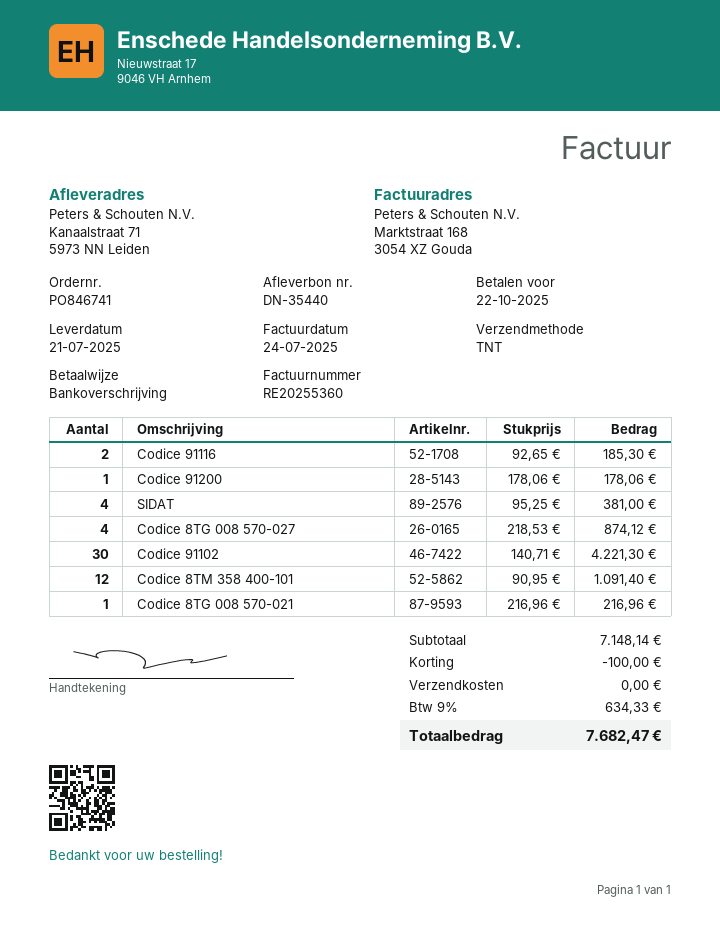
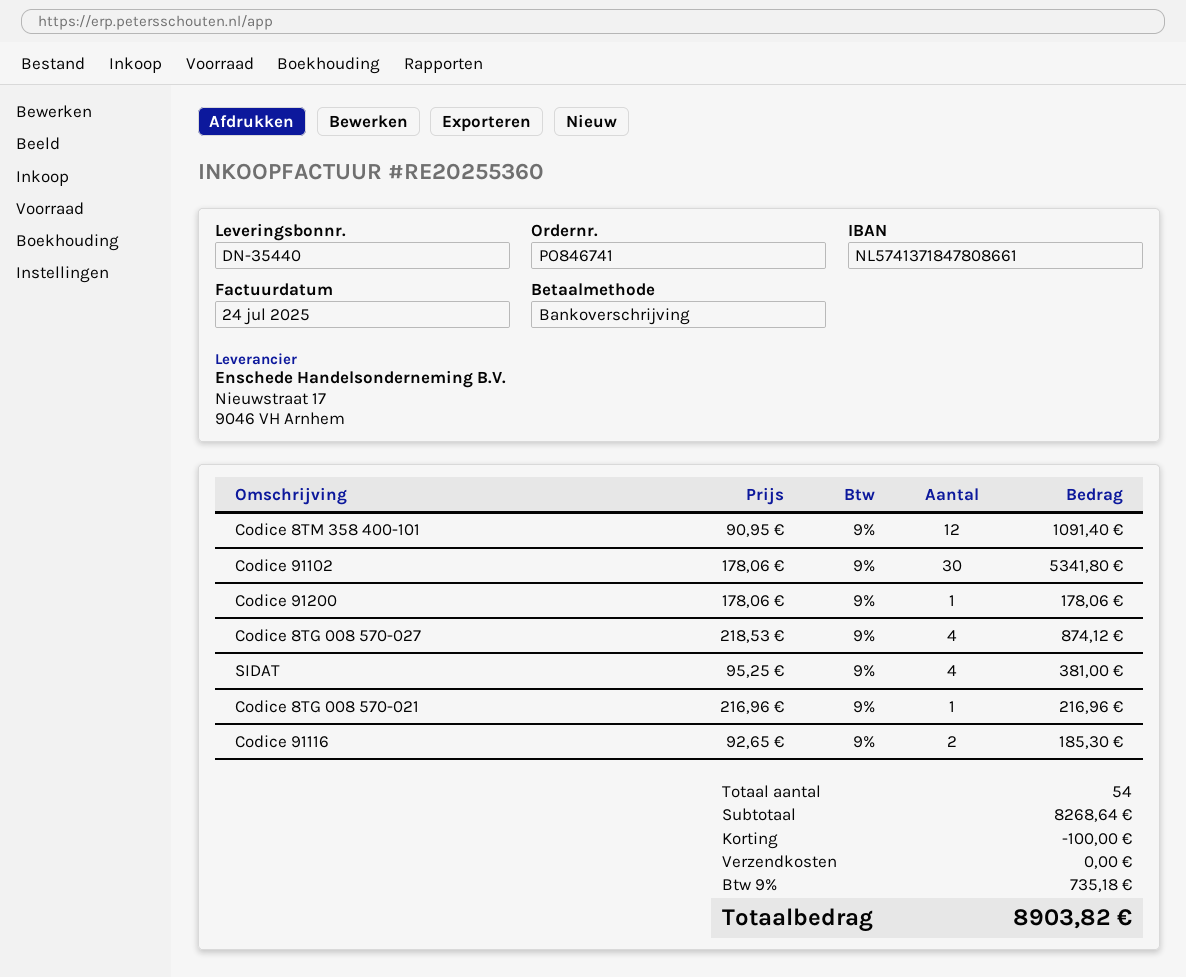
Codice 91102: 30 x 140.71 = 4221.30 -> 30 x 178.06 = 5341.80
subtotal: 7148.14 -> 8268.64
tax: 9% = 634.33 -> 9% = 735.18
total: 7682.47 -> 8903.82

